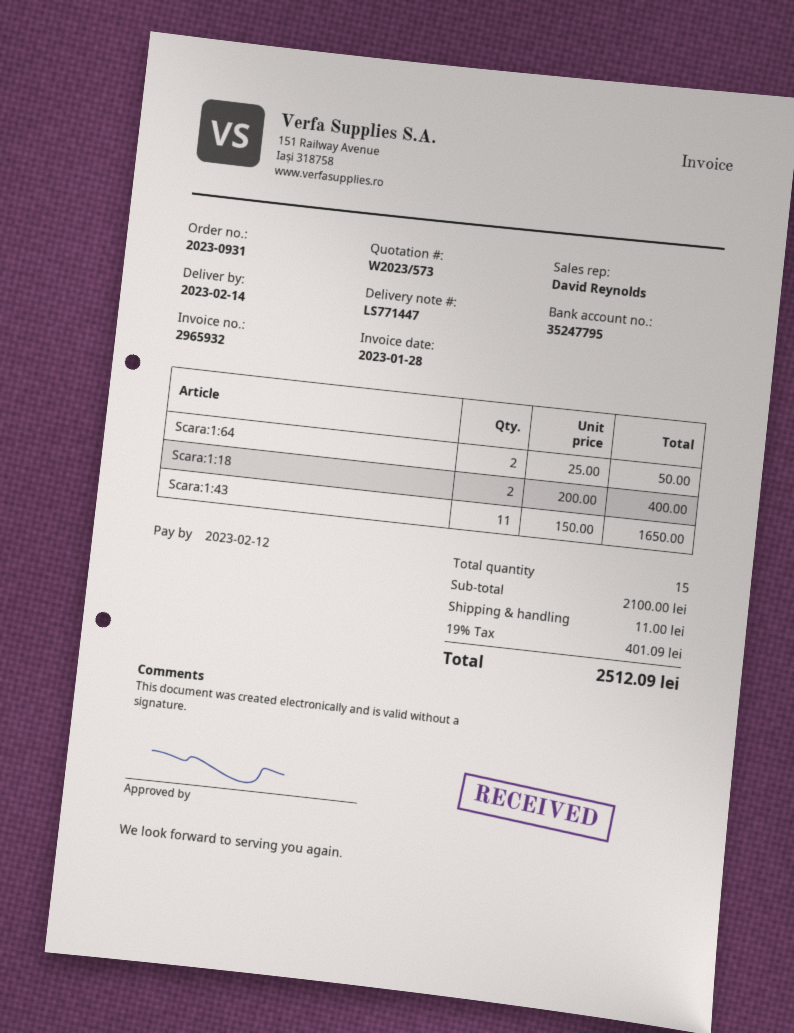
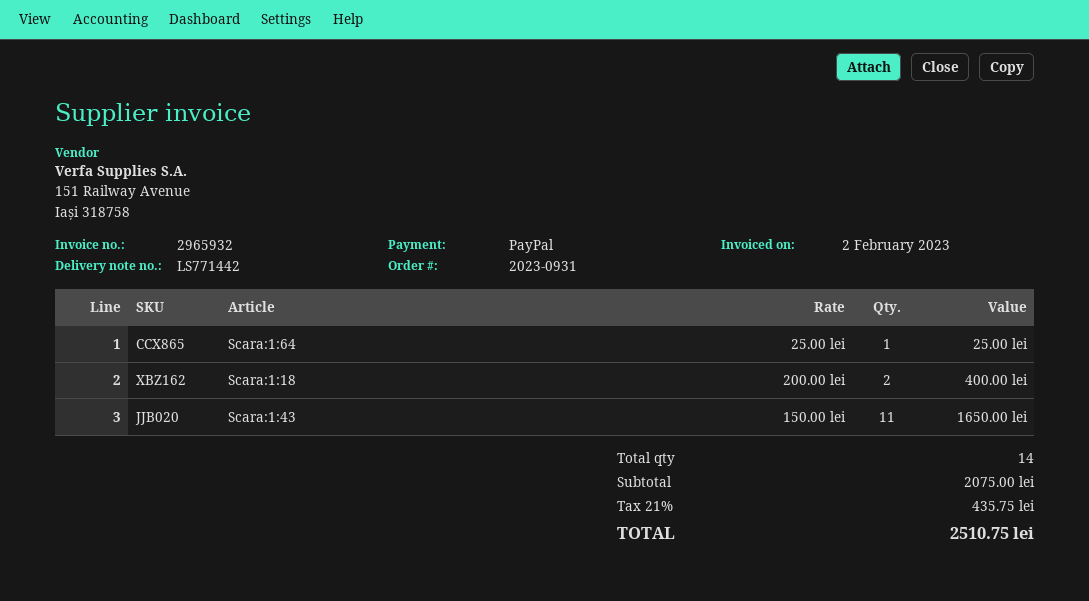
delivery note number: LS771447 -> LS771442
invoice date: 2023-01-28 -> 2023-02-02
Scara:1:64: 2 x 25.00 = 50.00 -> 1 x 25.00 = 25.00
total quantity: 15 -> 14
subtotal: 2100.00 -> 2075.00
shipping: 11.00 -> none
tax: 19% = 401.09 -> 21% = 435.75
total: 2512.09 -> 2510.75

